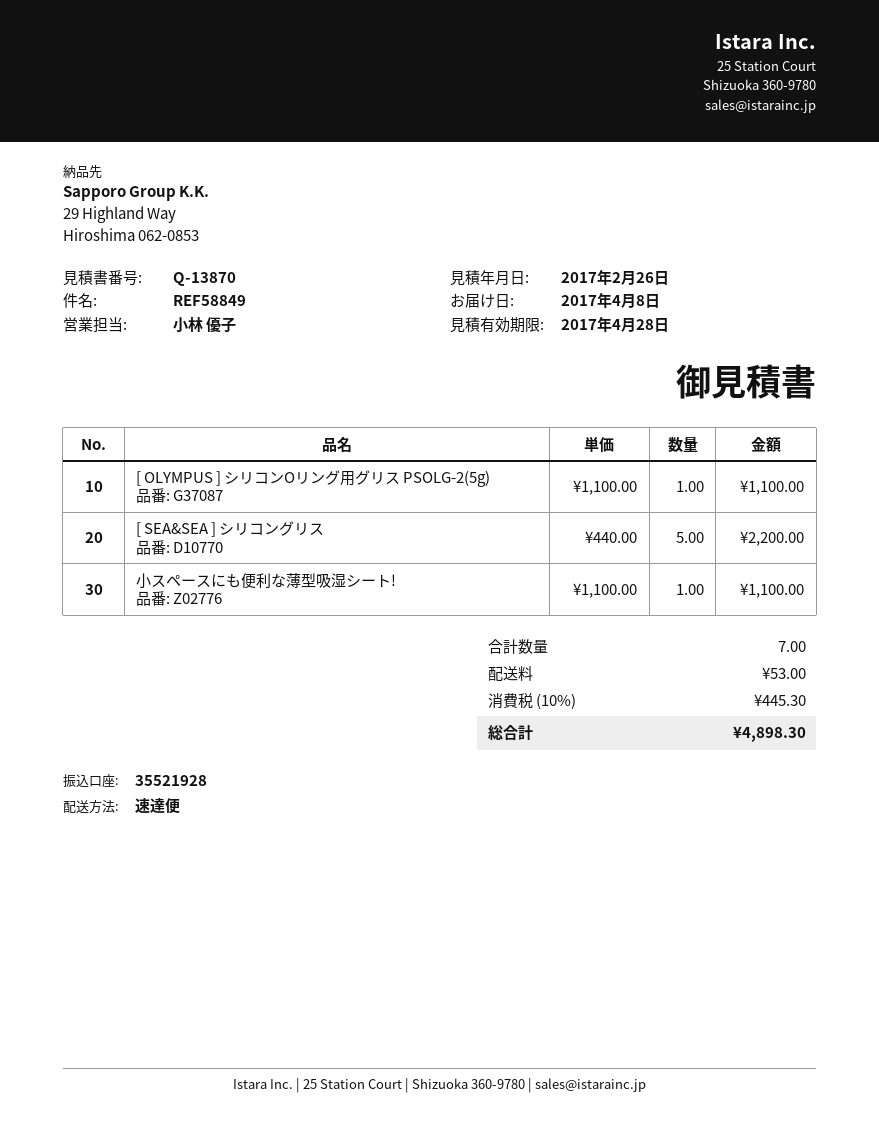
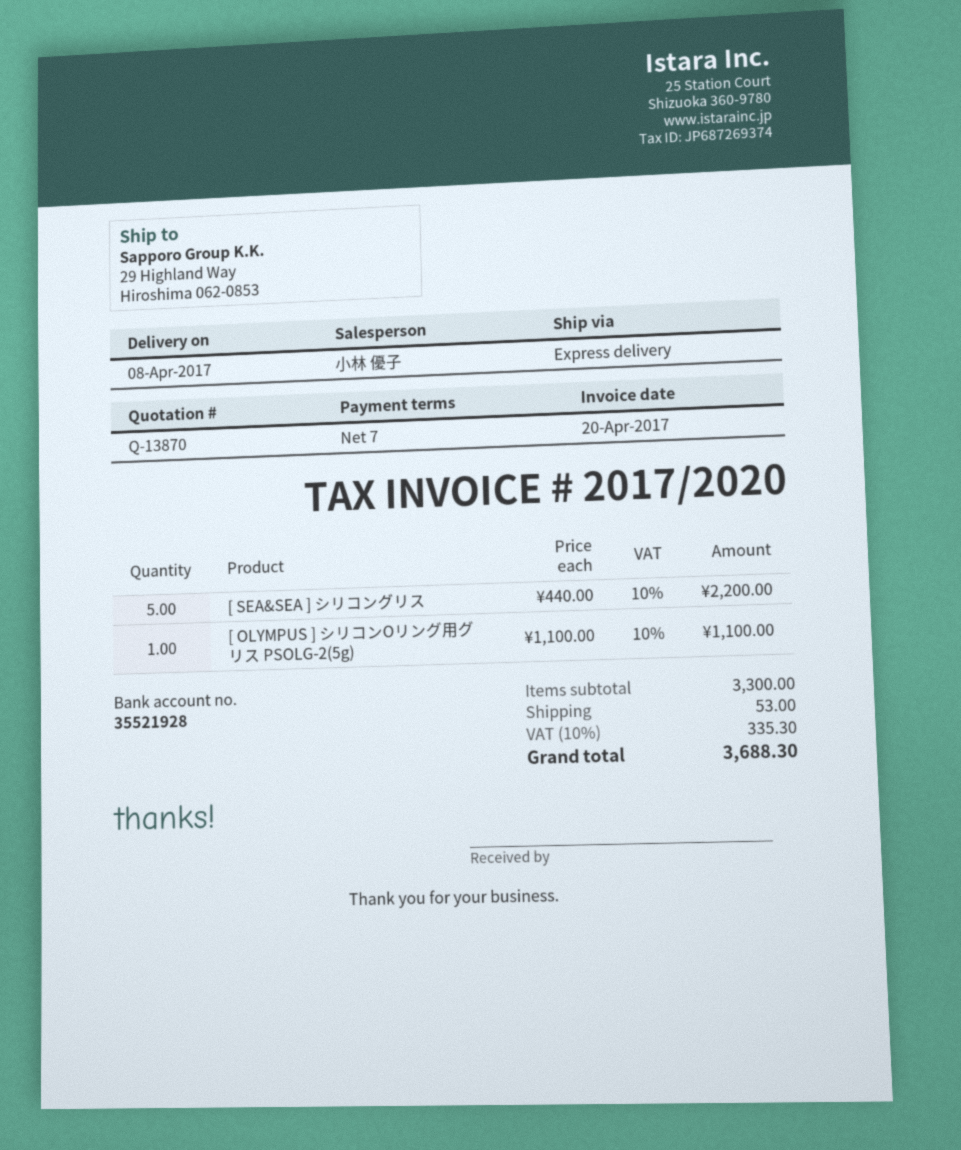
小スペースにも便利な薄型吸湿シート!: 1 x 1100.00 = 1100.00 -> none
tax: 10% = 445.30 -> 10% = 335.30
total: 4898.30 -> 3688.30

